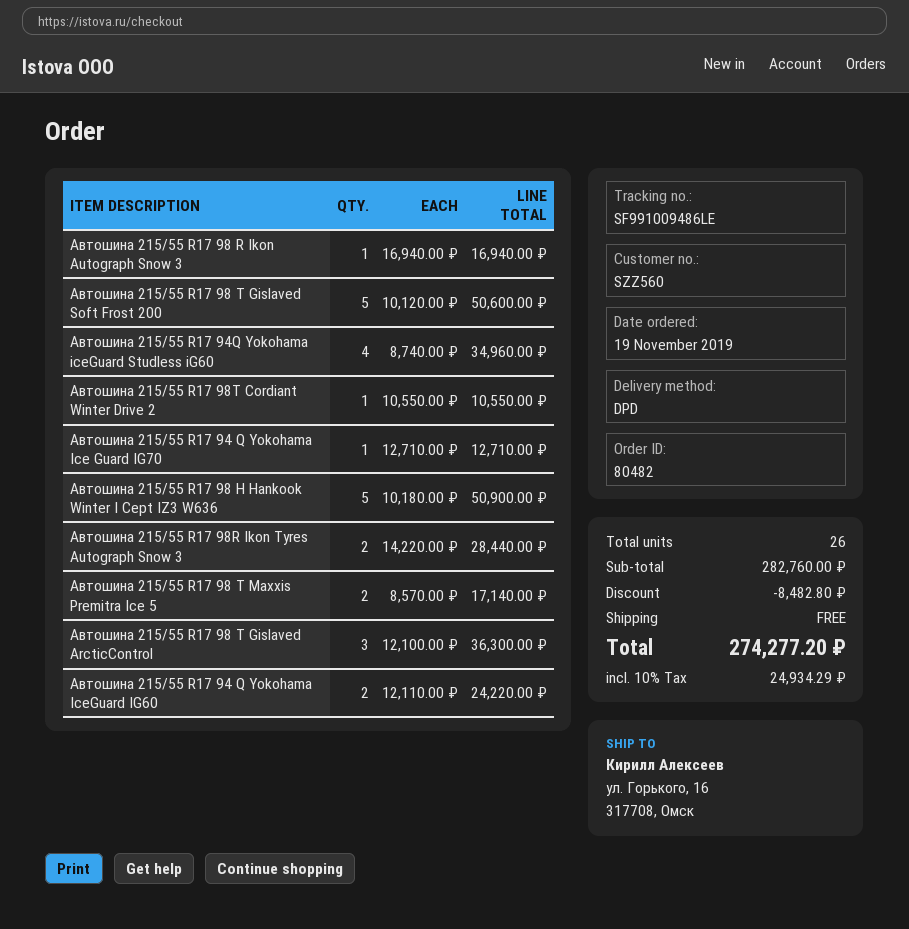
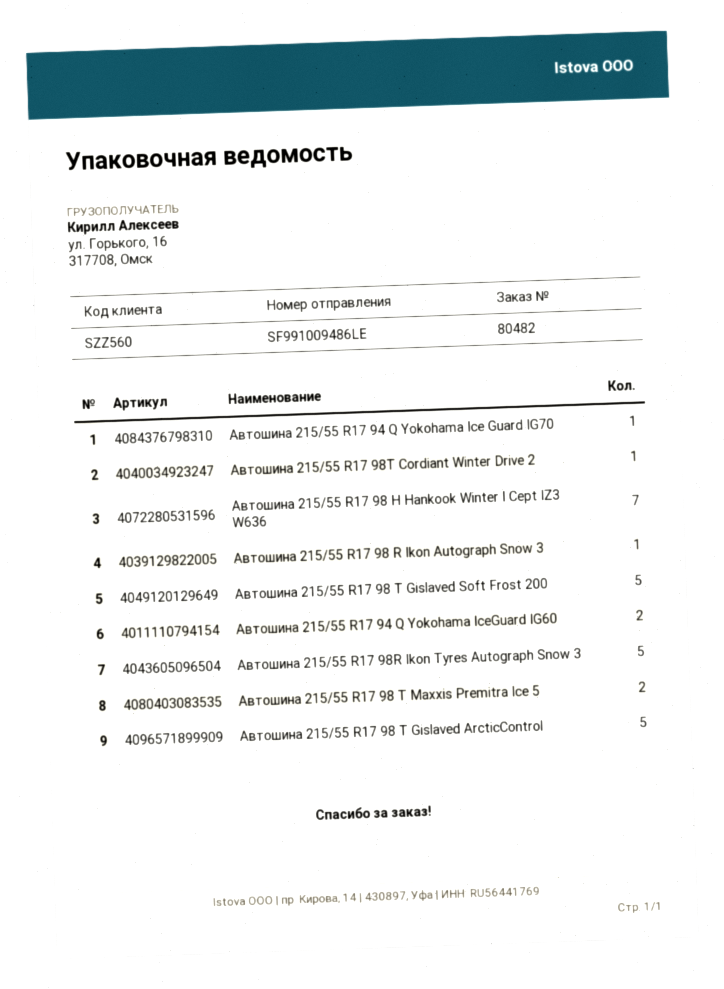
Автошина 215/55 R17 94Q Yokohama iceGuard Studless iG60: 4 -> none
Автошина 215/55 R17 98 H Hankook Winter I Cept IZ3 W636: 5 -> 7
Автошина 215/55 R17 98R Ikon Tyres Autograph Snow 3: 2 -> 5
Автошина 215/55 R17 98 T Gislaved ArcticControl: 3 -> 5

